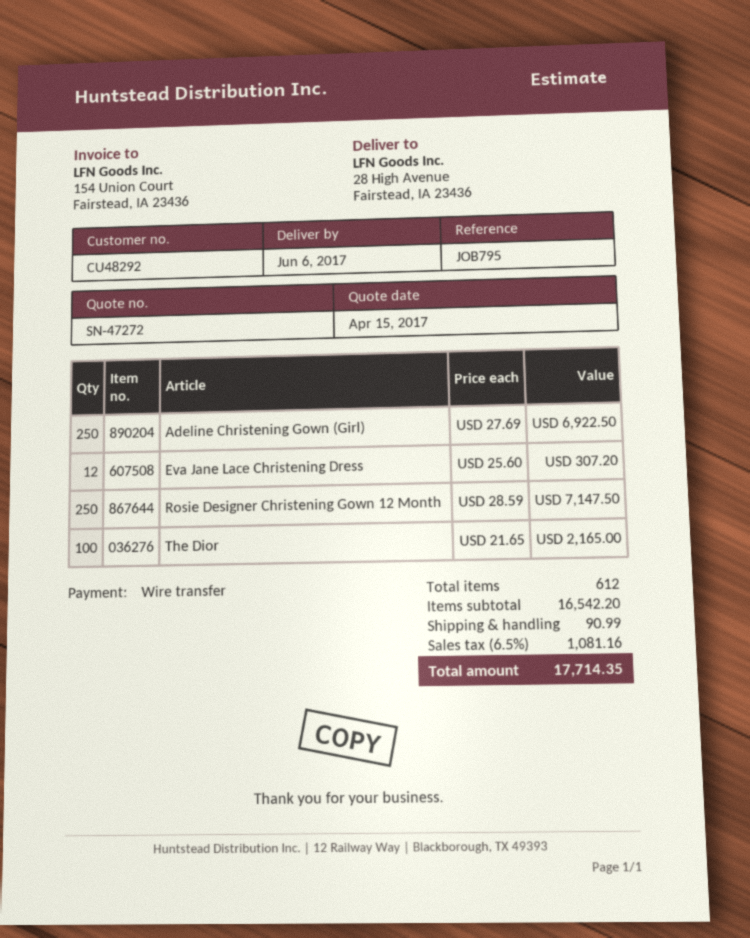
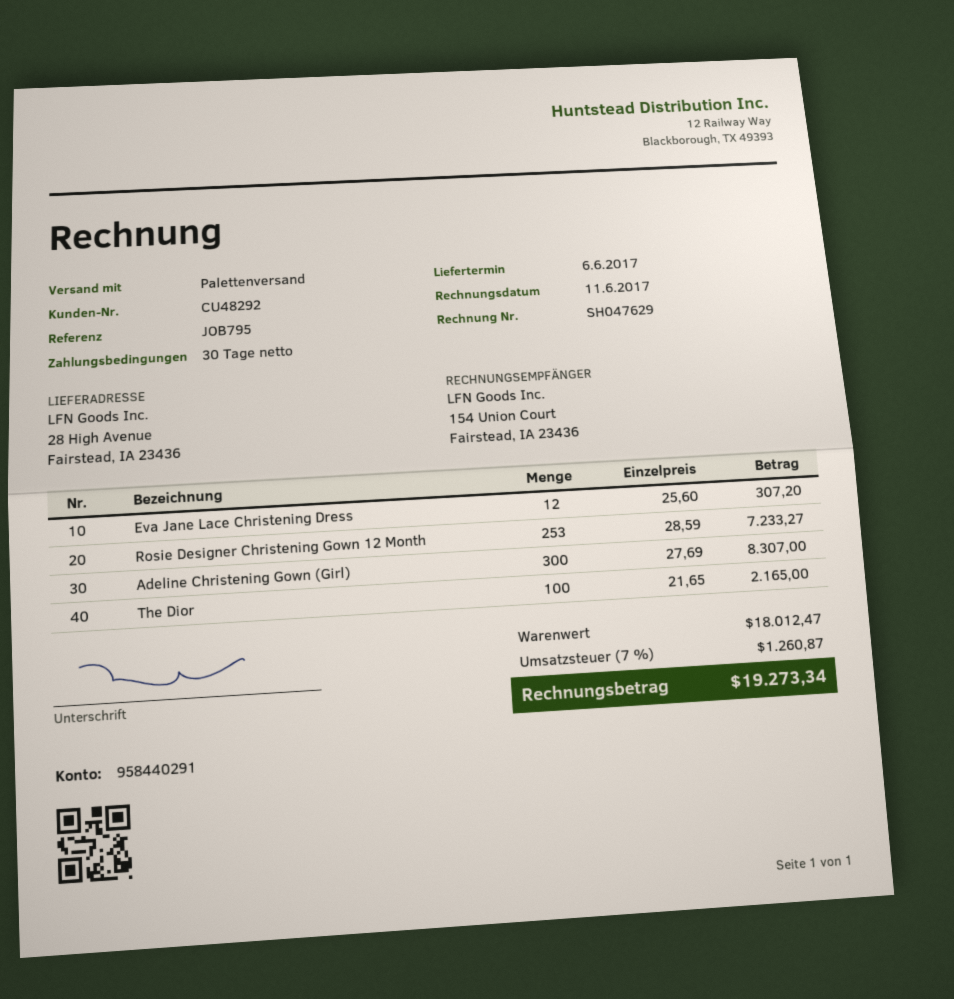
Adeline Christening Gown (Girl): 250 x 27.69 = 6922.50 -> 300 x 27.69 = 8307.00
Rosie Designer Christening Gown 12 Month: 250 x 28.59 = 7147.50 -> 253 x 28.59 = 7233.27
subtotal: 16542.20 -> 18012.47
shipping: 90.99 -> none
tax: 6.5% = 1081.16 -> 7% = 1260.87
total: 17714.35 -> 19273.34

